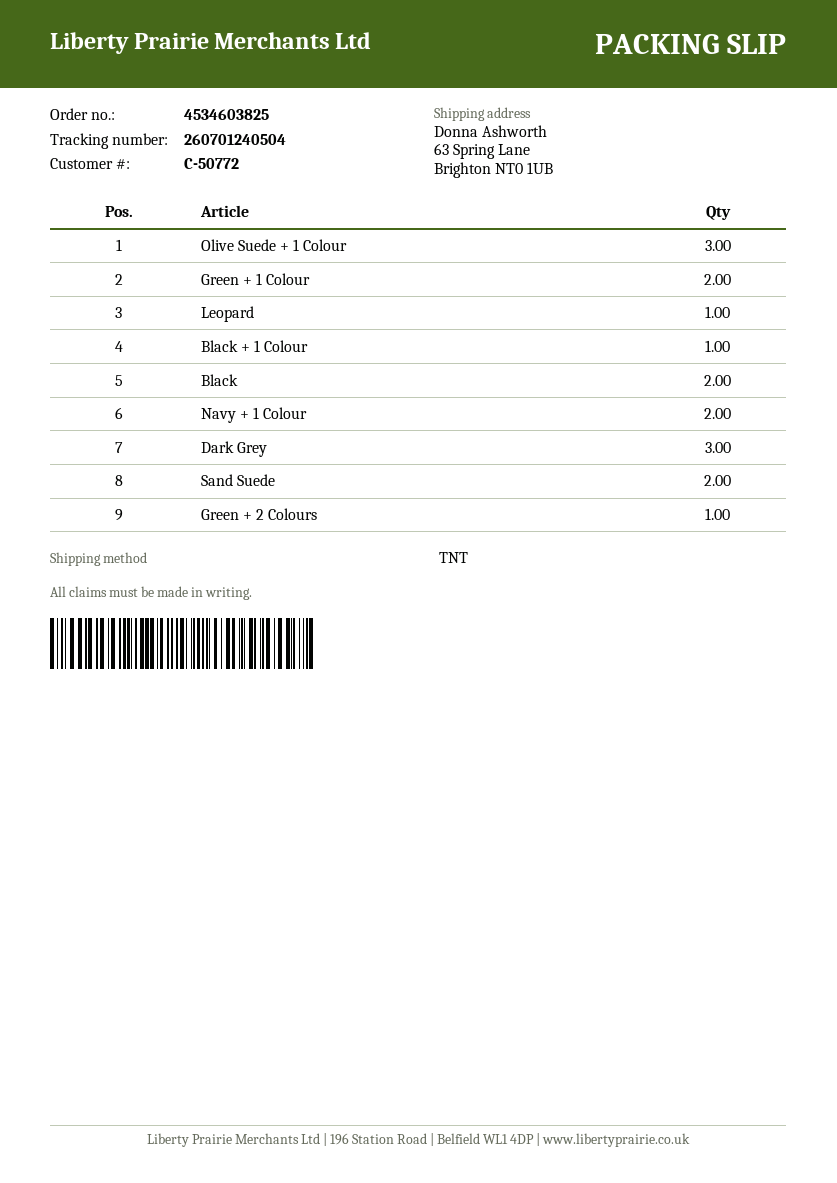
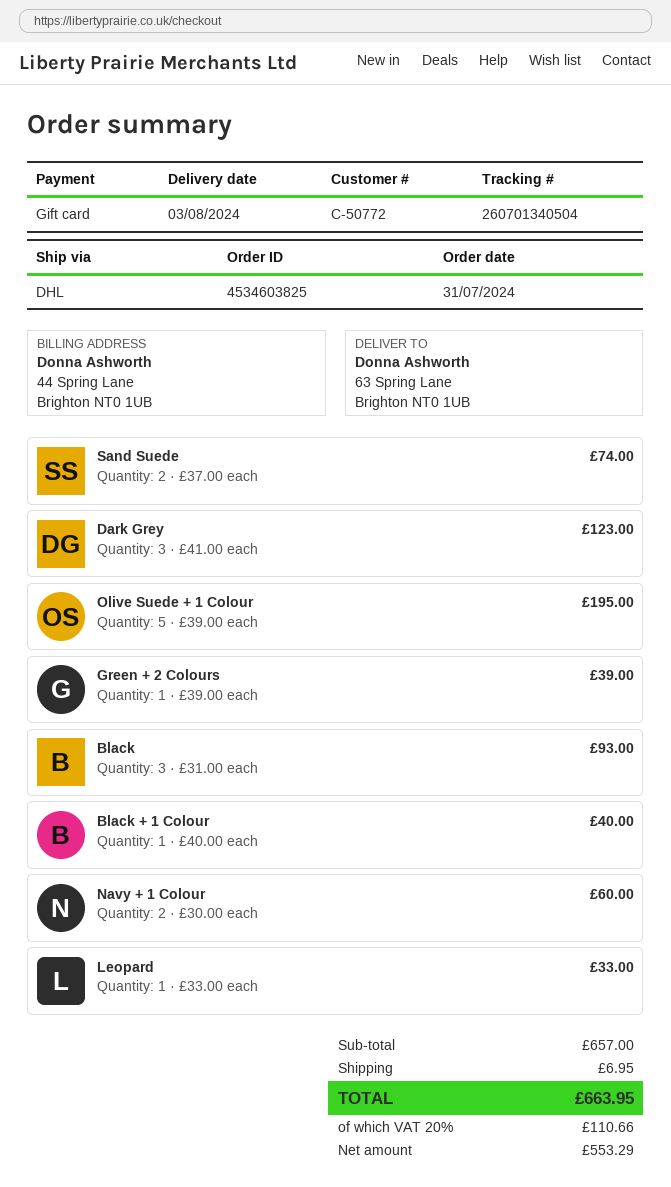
shipping method: TNT -> DHL
tracking number: 260701240504 -> 260701340504
Olive Suede + 1 Colour: 3 -> 5
Green + 1 Colour: 2 -> none
Black: 2 -> 3

